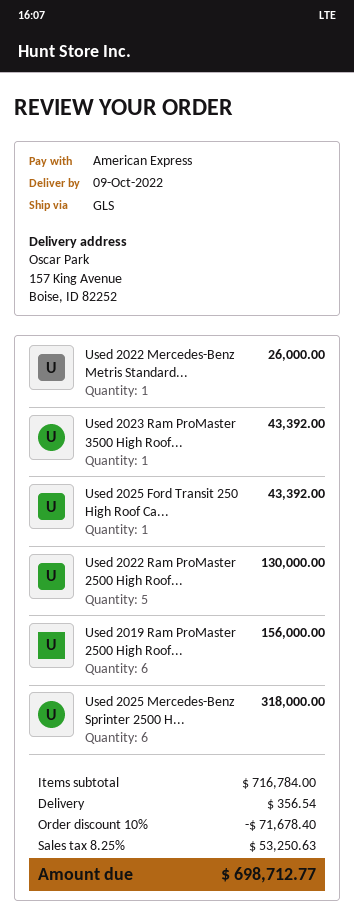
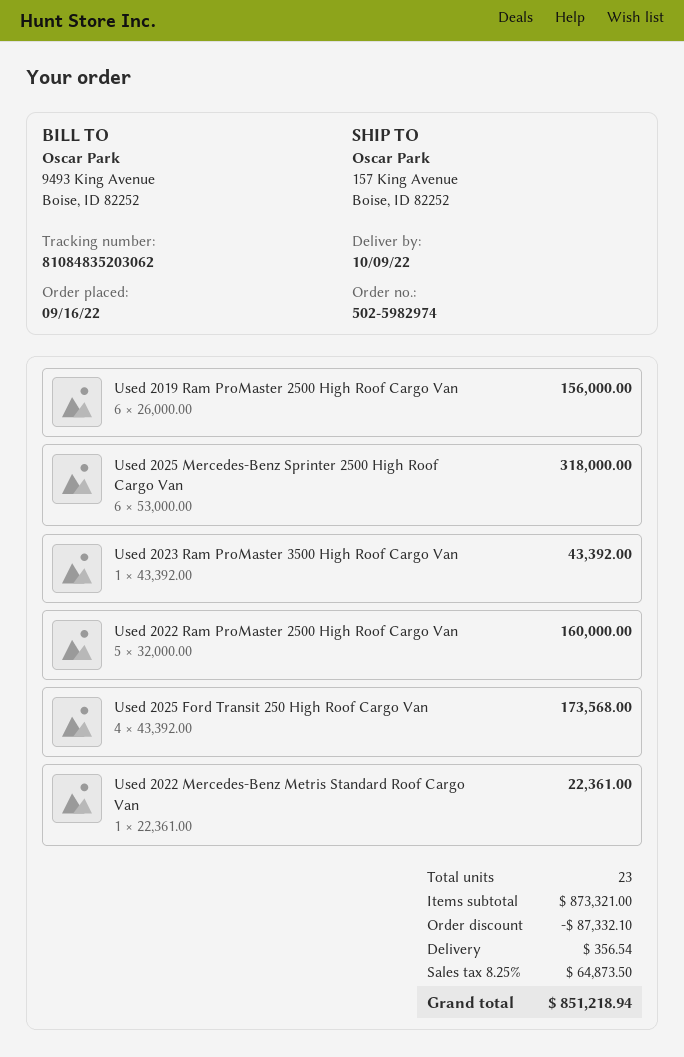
Used 2022 Mercedes-Benz Metris Standard...: 1 for 26000.00 -> 1 for 22361.00
Used 2025 Ford Transit 250 High Roof Ca...: 1 for 43392.00 -> 4 for 173568.00
Used 2022 Ram ProMaster 2500 High Roof...: 5 for 130000.00 -> 5 for 160000.00
subtotal: 716784.00 -> 873321.00
discount: 71678.40 -> 87332.10
tax: 8.25% = 53250.63 -> 8.25% = 64873.50
total: 698712.77 -> 851218.94

